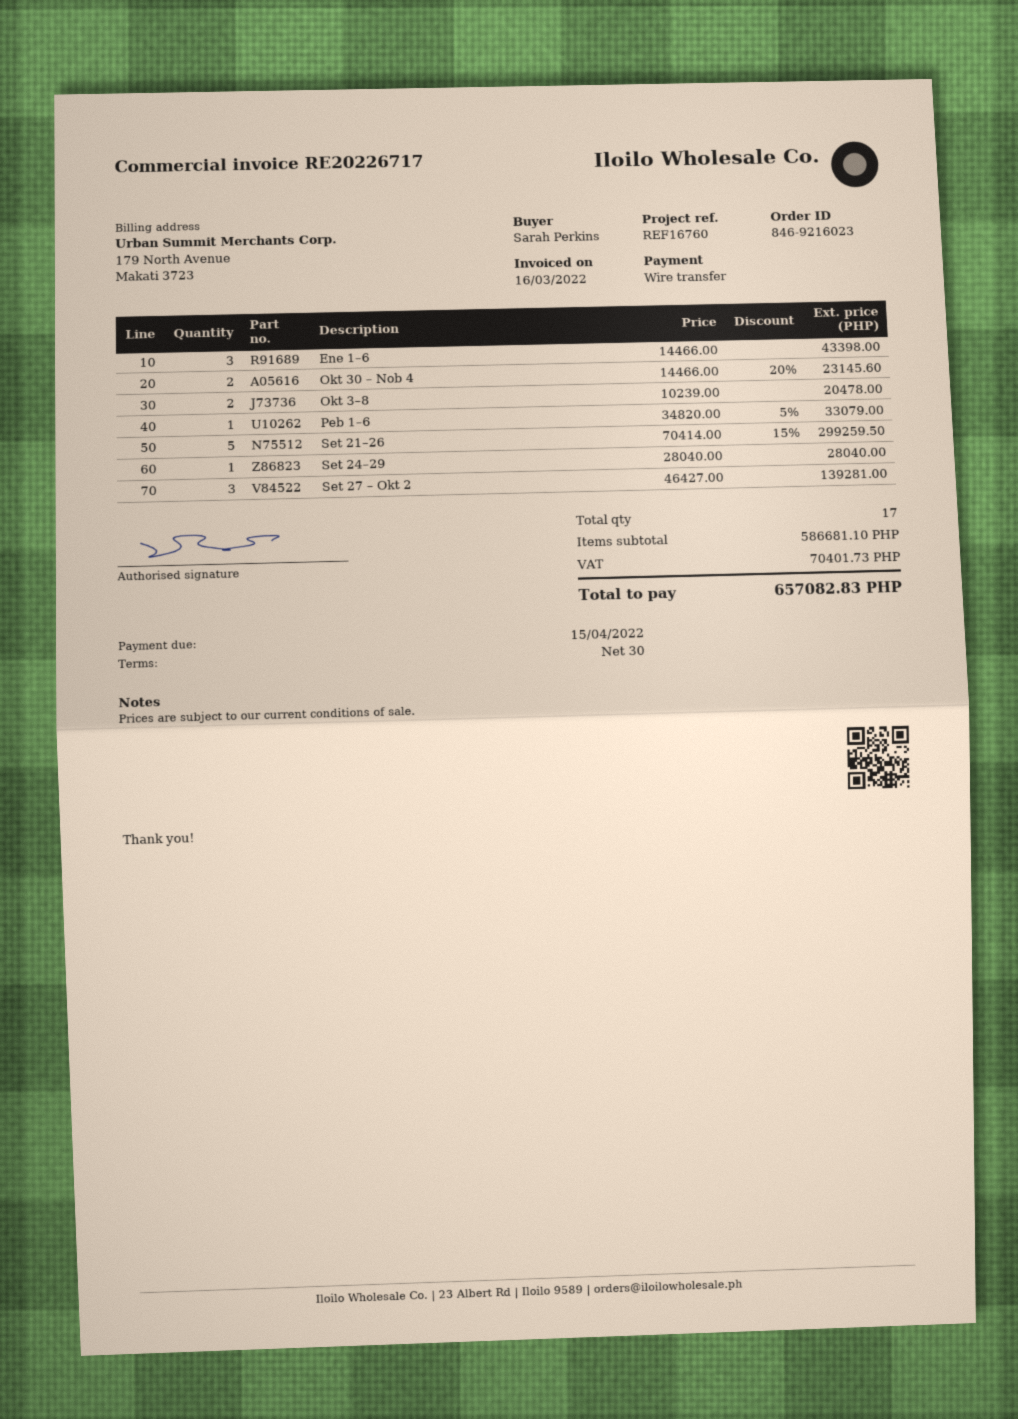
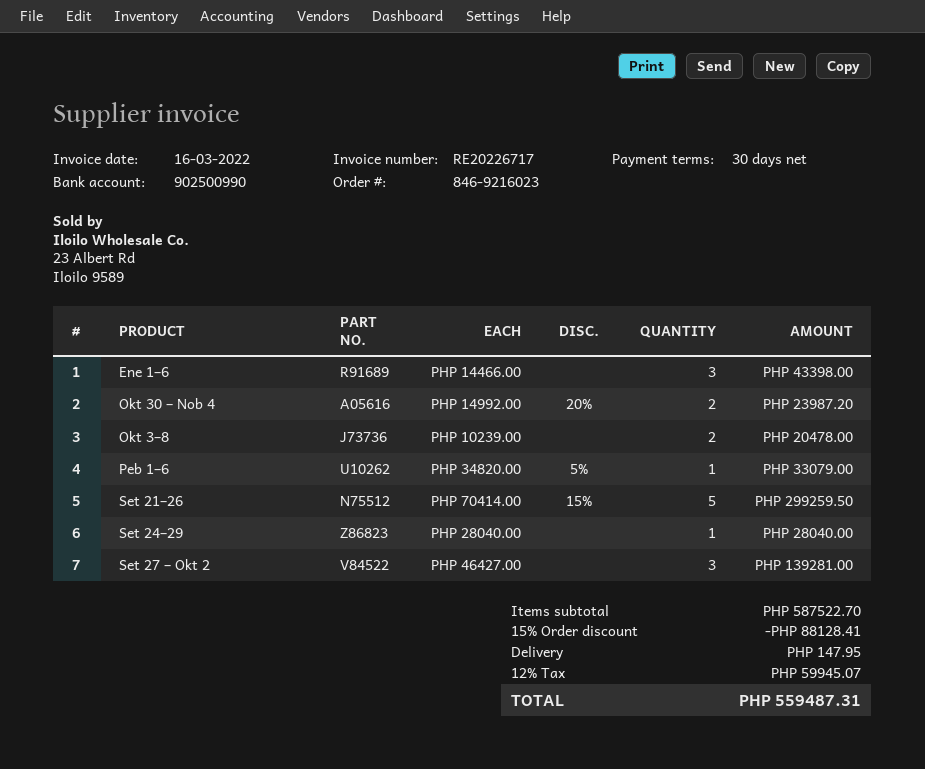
Okt 30 – Nob 4: 2 x 14466.00 - 20% = 23145.60 -> 2 x 14992.00 - 20% = 23987.20
subtotal: 586681.10 -> 587522.70
discount: none -> 15% = 88128.41
shipping: none -> 147.95
tax: 70401.73 -> 59945.07
total: 657082.83 -> 559487.31

